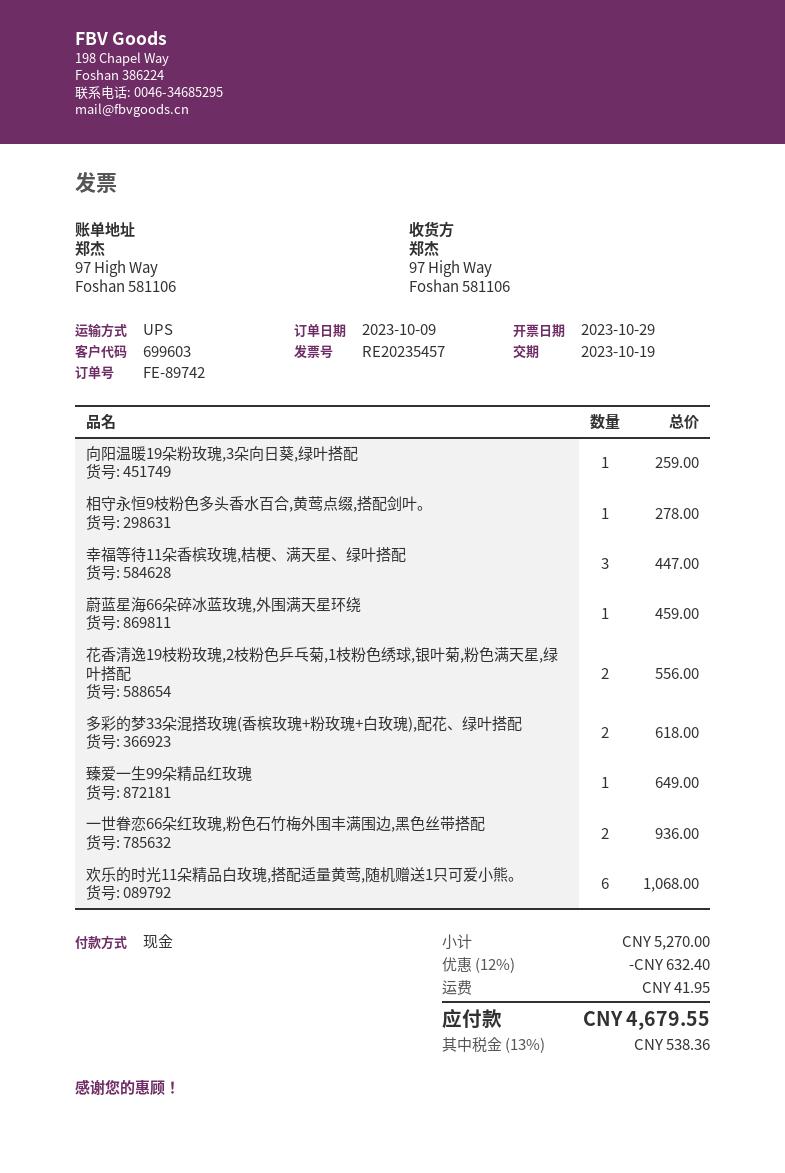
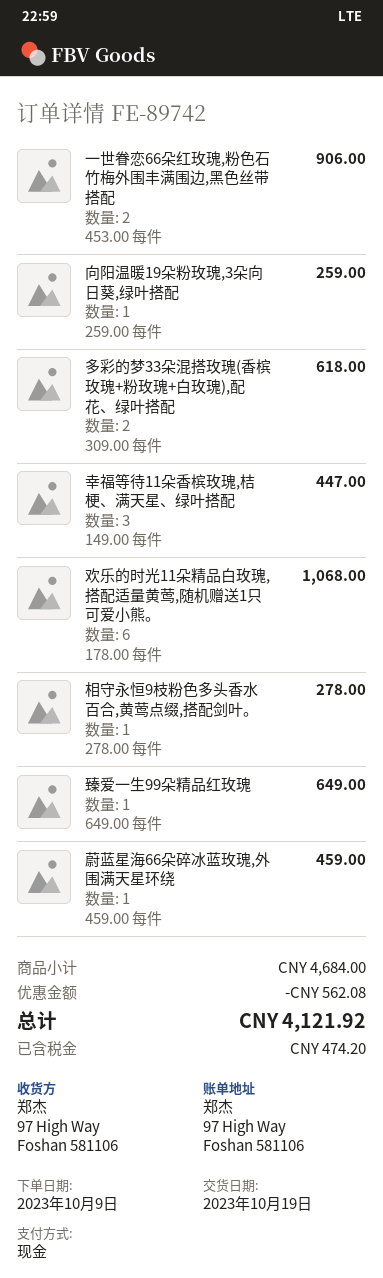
花香清逸19枝粉玫瑰,2枝粉色乒乓菊,1枝粉色绣球,银叶菊,粉色满天星,绿叶搭配: 2 for 556.00 -> none
一世眷恋66朵红玫瑰,粉色石竹梅外围丰满围边,黑色丝带搭配: 2 for 936.00 -> 2 for 906.00
subtotal: 5270.00 -> 4684.00
discount: 632.40 -> 562.08
shipping: 41.95 -> none
tax: 538.36 -> 474.20
total: 4679.55 -> 4121.92

